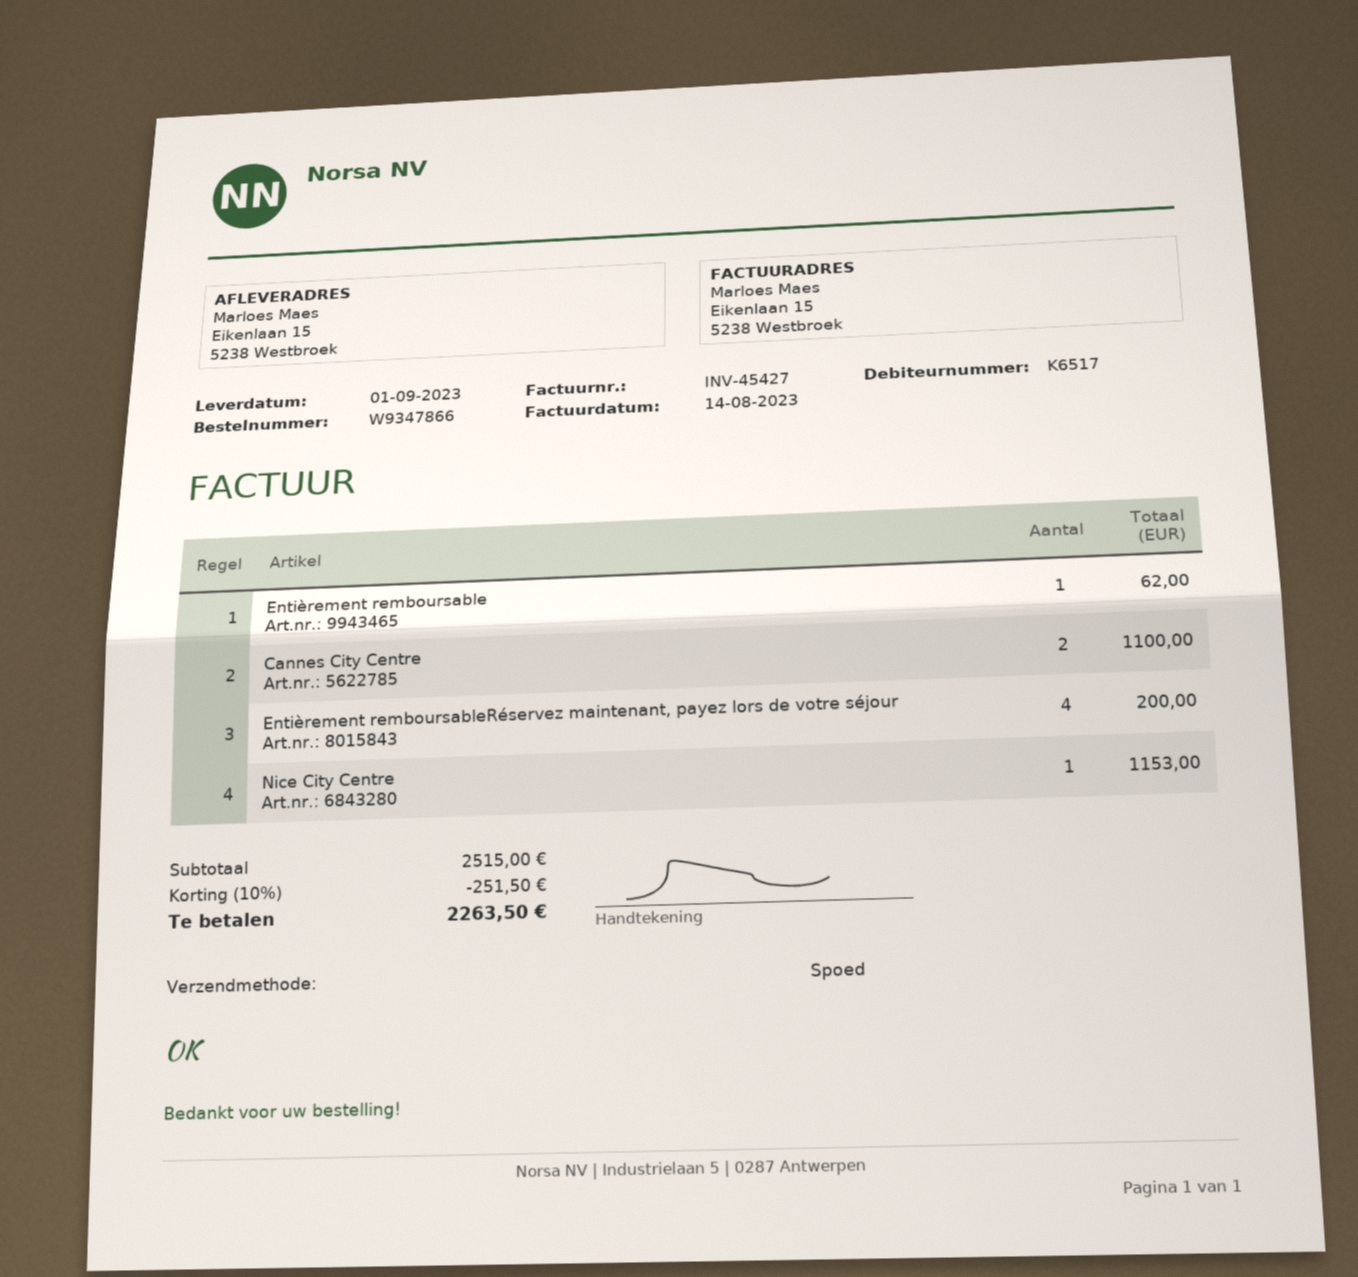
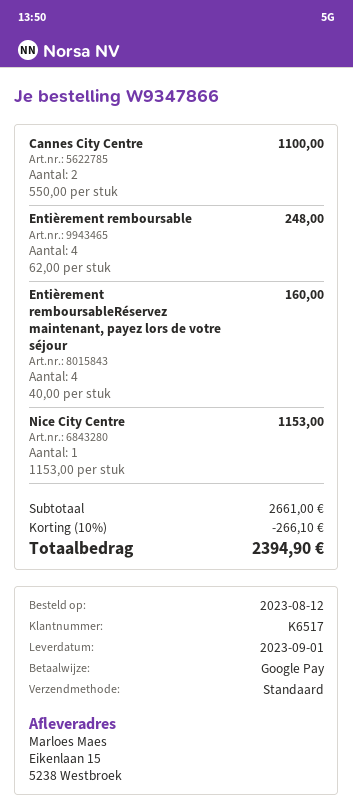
shipping method: express -> standard
Entièrement remboursable: 1 for 62.00 -> 4 for 248.00
Entièrement remboursableRéservez maintenant, payez lors de votre séjour: 4 for 200.00 -> 4 for 160.00
subtotal: 2515.00 -> 2661.00
discount: 10% = 251.50 -> 10% = 266.10
total: 2263.50 -> 2394.90

